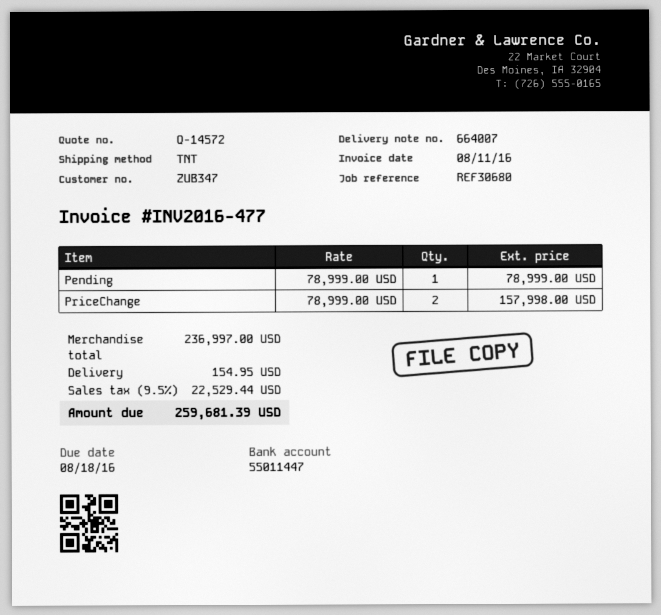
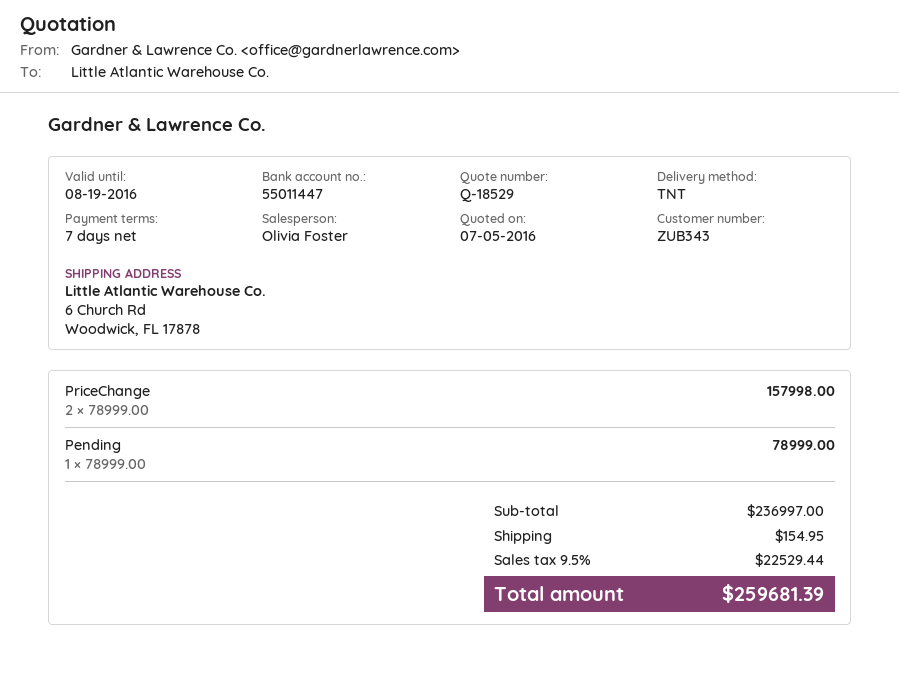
quote number: Q-14572 -> Q-18529
customer number: ZUB347 -> ZUB343

